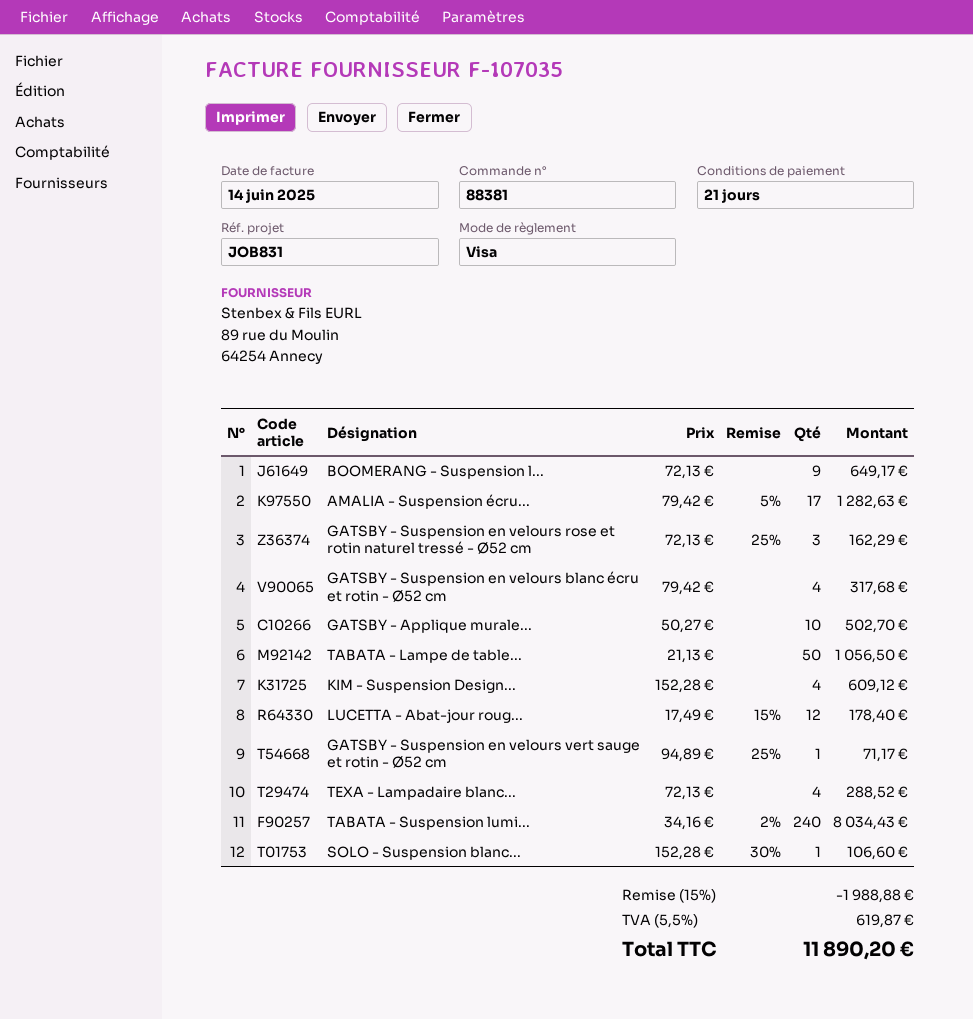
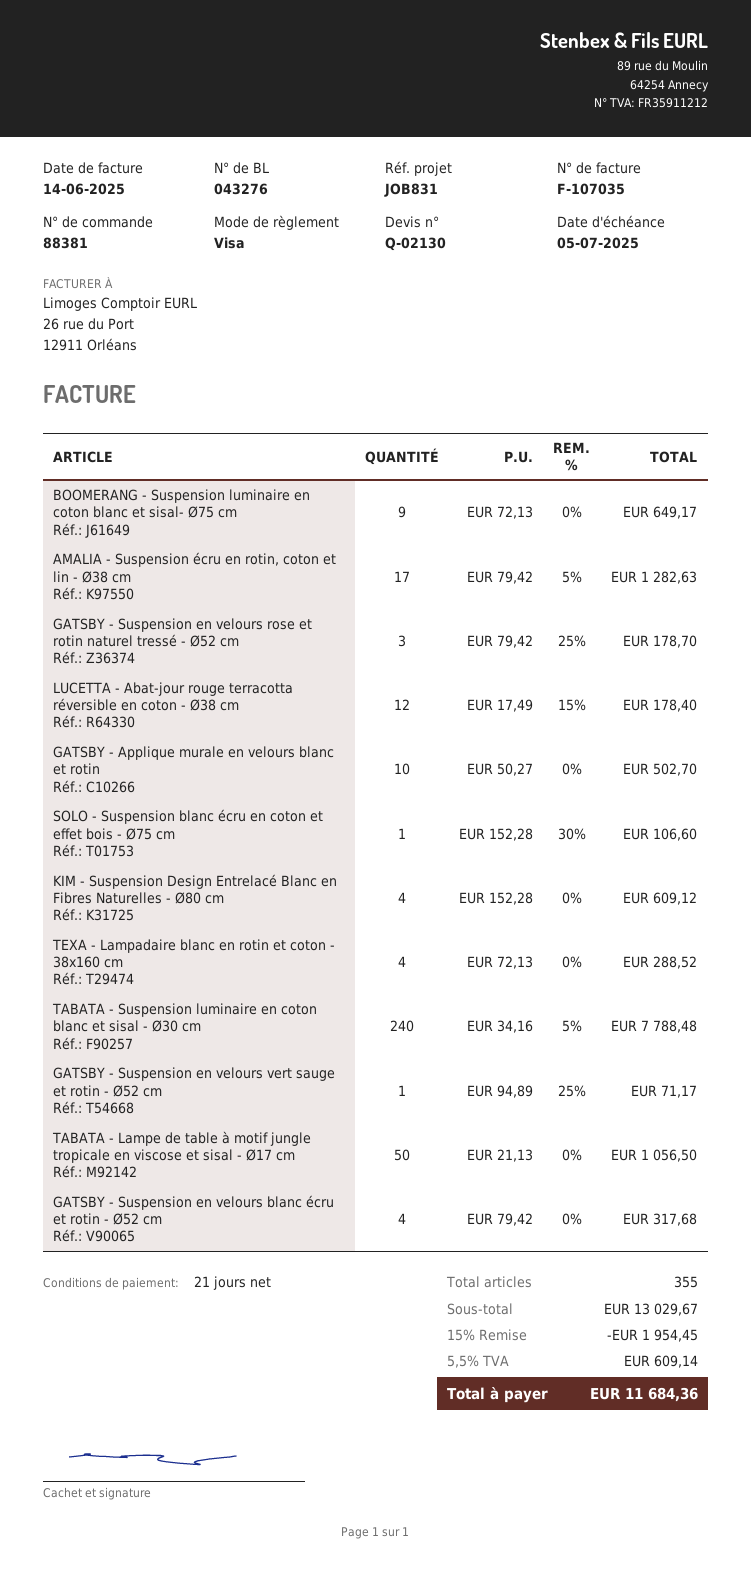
GATSBY - Suspension en velours rose et rotin naturel tressé - Ø52 cm: 3 x 72.13 - 25% = 162.29 -> 3 x 79.42 - 25% = 178.70
TABATA - Suspension lumi...: 240 x 34.16 - 2% = 8034.43 -> 240 x 34.16 - 5% = 7788.48
discount: 15% = 1988.88 -> 15% = 1954.45
tax: 5.5% = 619.87 -> 5.5% = 609.14
total: 11890.20 -> 11684.36

